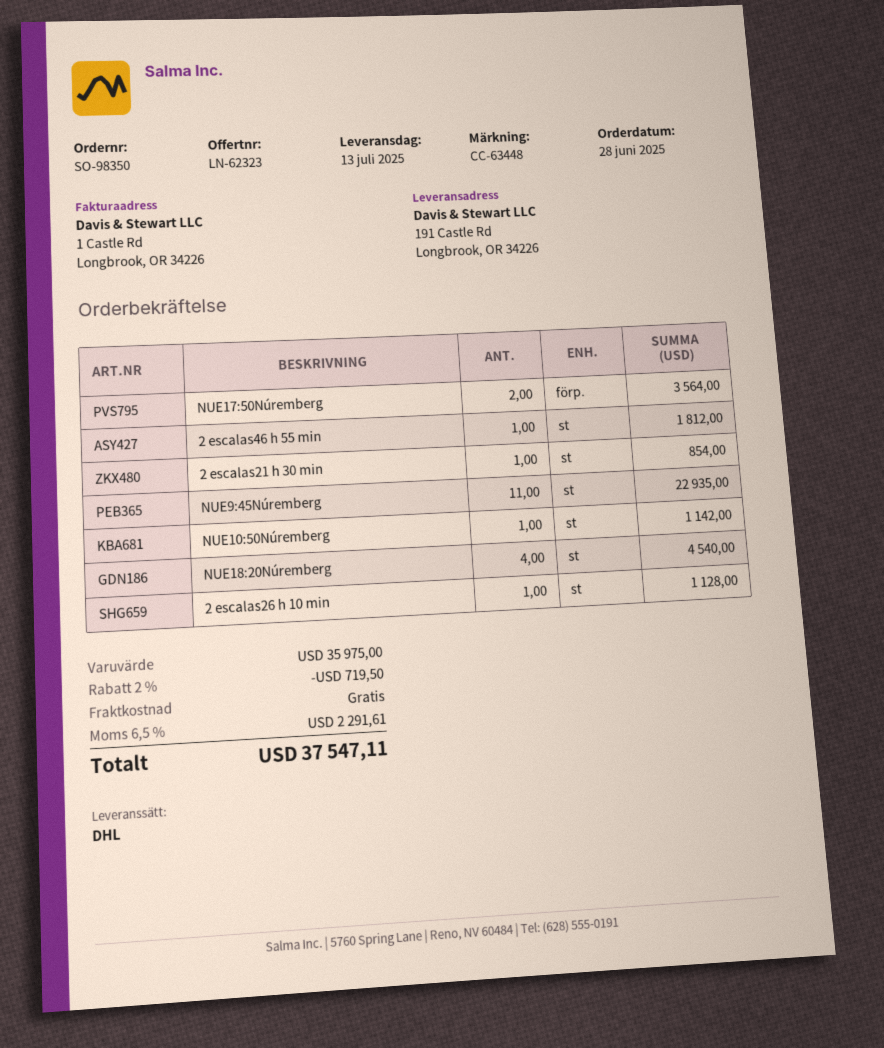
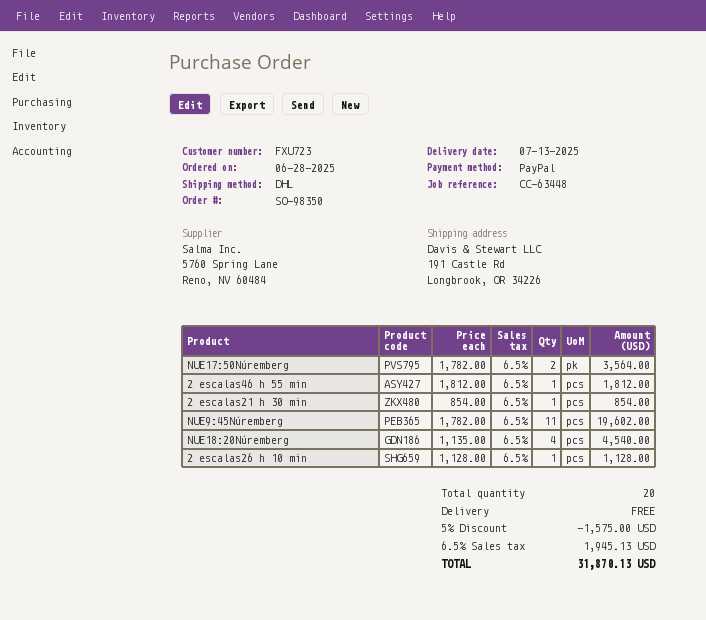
NUE9:45Núremberg: 11 for 22935.00 -> 11 for 19602.00
NUE10:50Núremberg: 1 for 1142.00 -> none
discount: 2% = 719.50 -> 5% = 1575.00
tax: 6.5% = 2291.61 -> 6.5% = 1945.13
total: 37547.11 -> 31870.13

